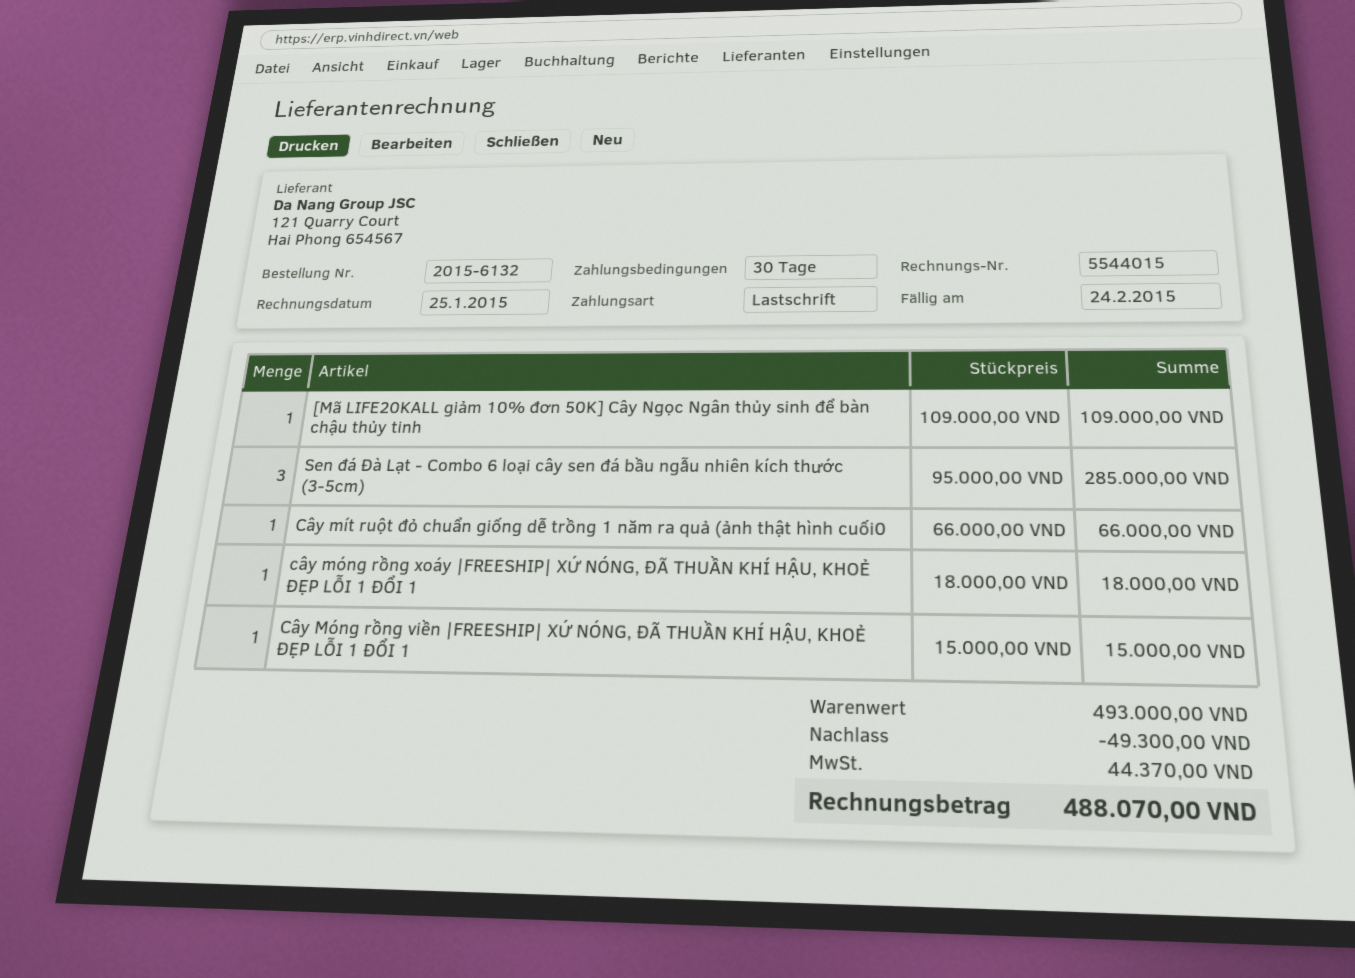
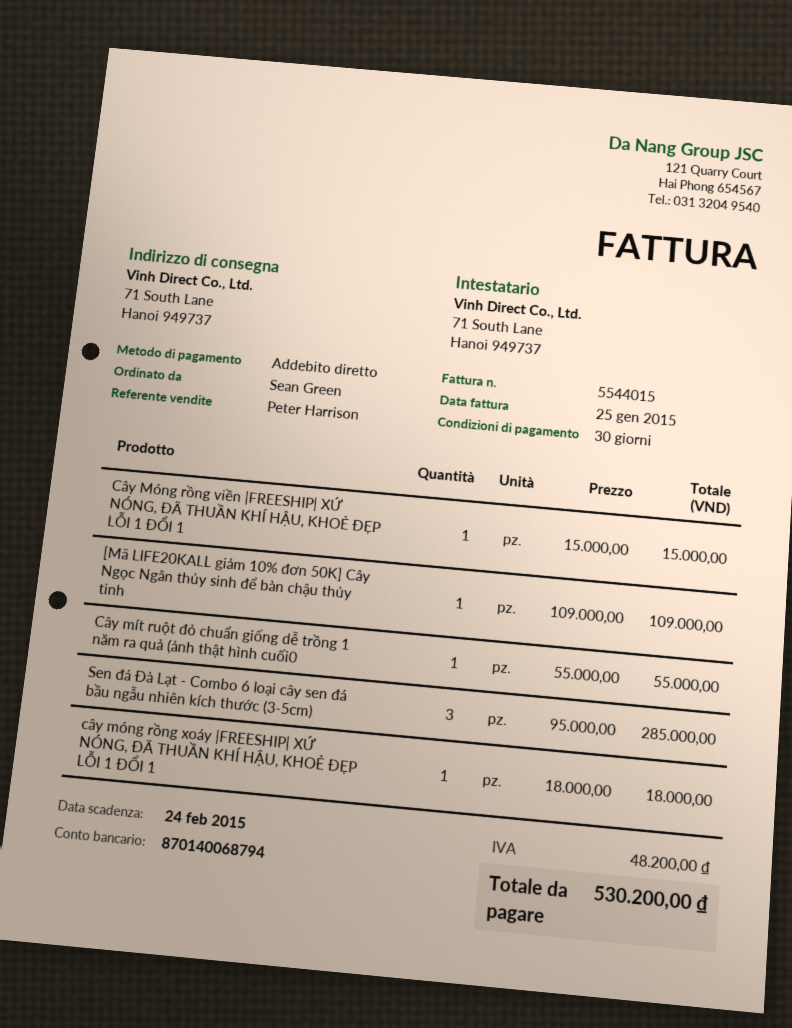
Cây mít ruột đỏ chuẩn giống dễ trồng 1 năm ra quả (ảnh thật hình cuối0: 1 x 66000.00 = 66000.00 -> 1 x 55000.00 = 55000.00
discount: 49300.00 -> none
tax: 44370.00 -> 48200.00
total: 488070.00 -> 530200.00

